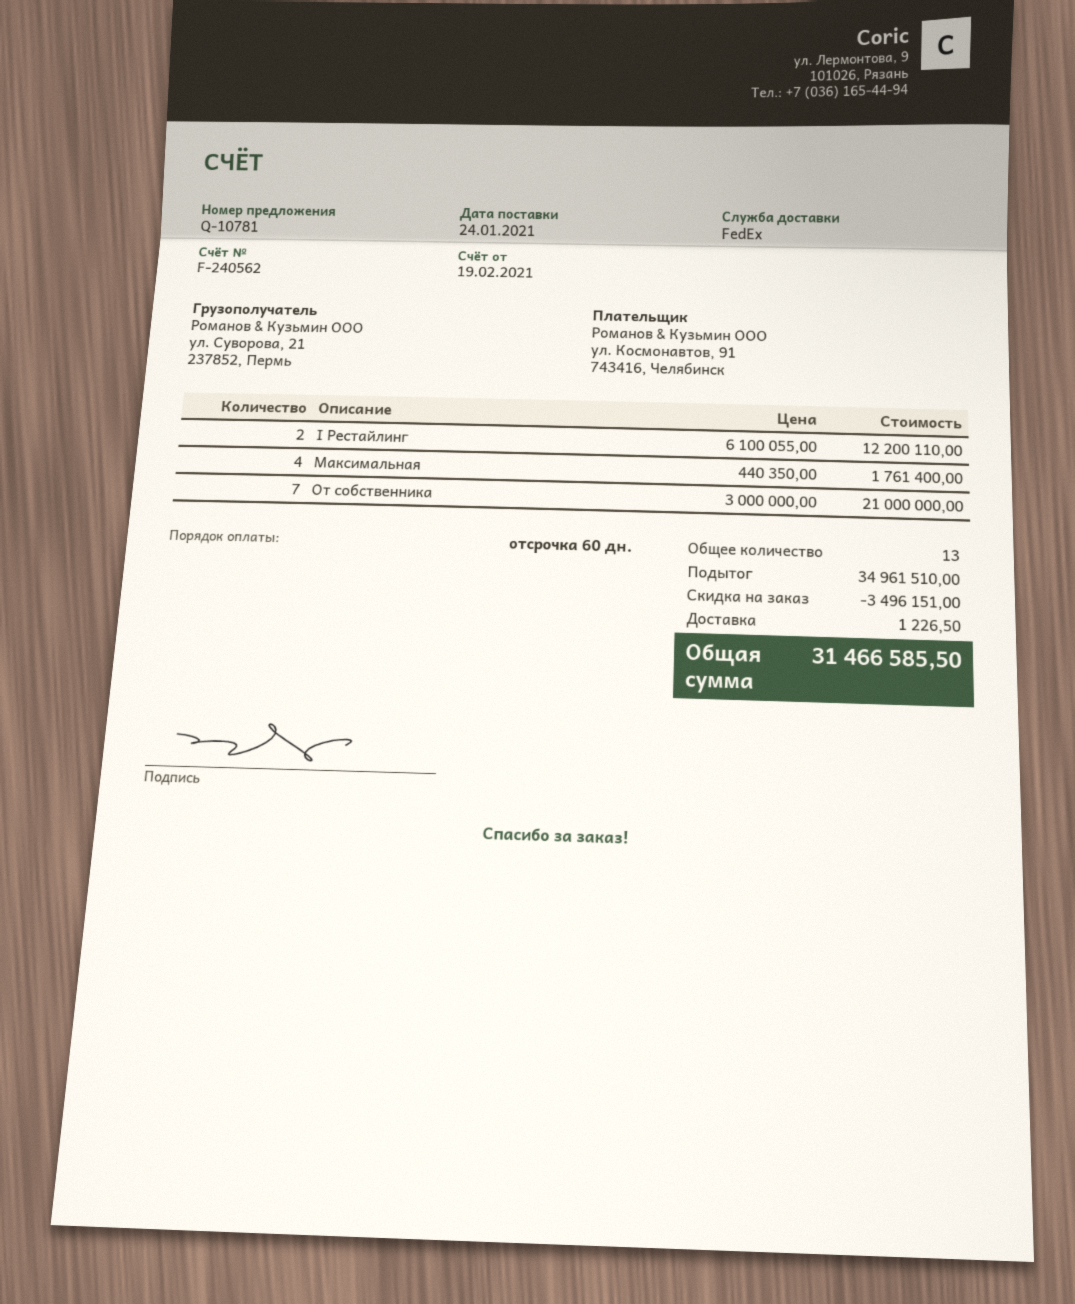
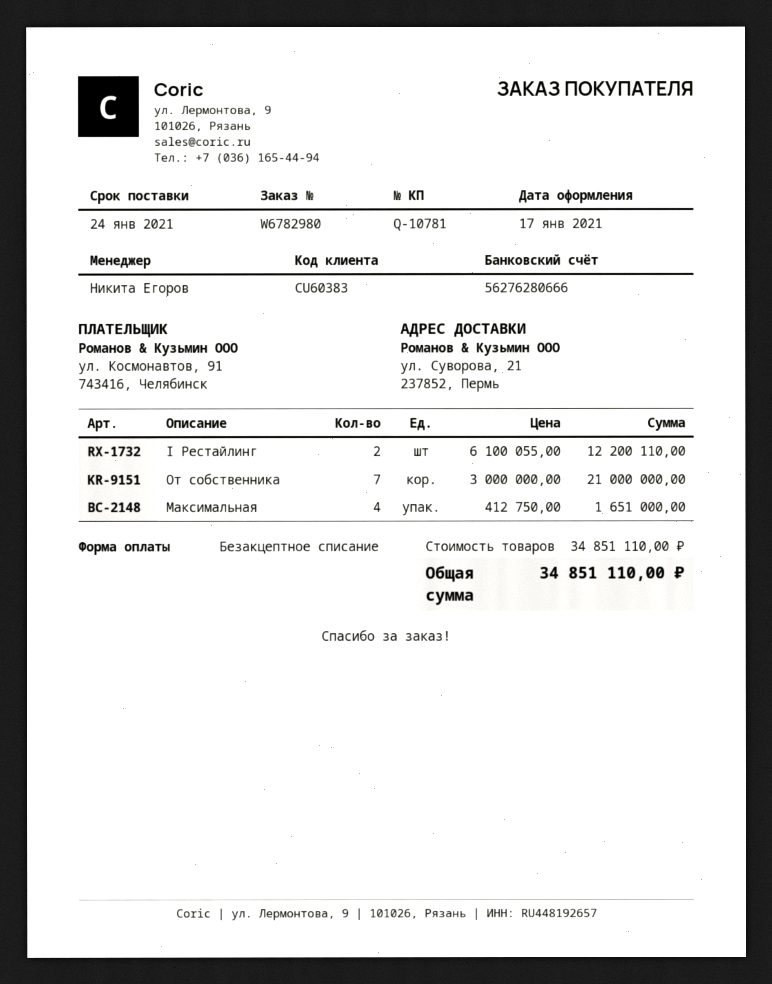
Максимальная: 4 x 440350.00 = 1761400.00 -> 4 x 412750.00 = 1651000.00
subtotal: 34961510.00 -> 34851110.00
discount: 3496151.00 -> none
shipping: 1226.50 -> none
total: 31466585.50 -> 34851110.00

